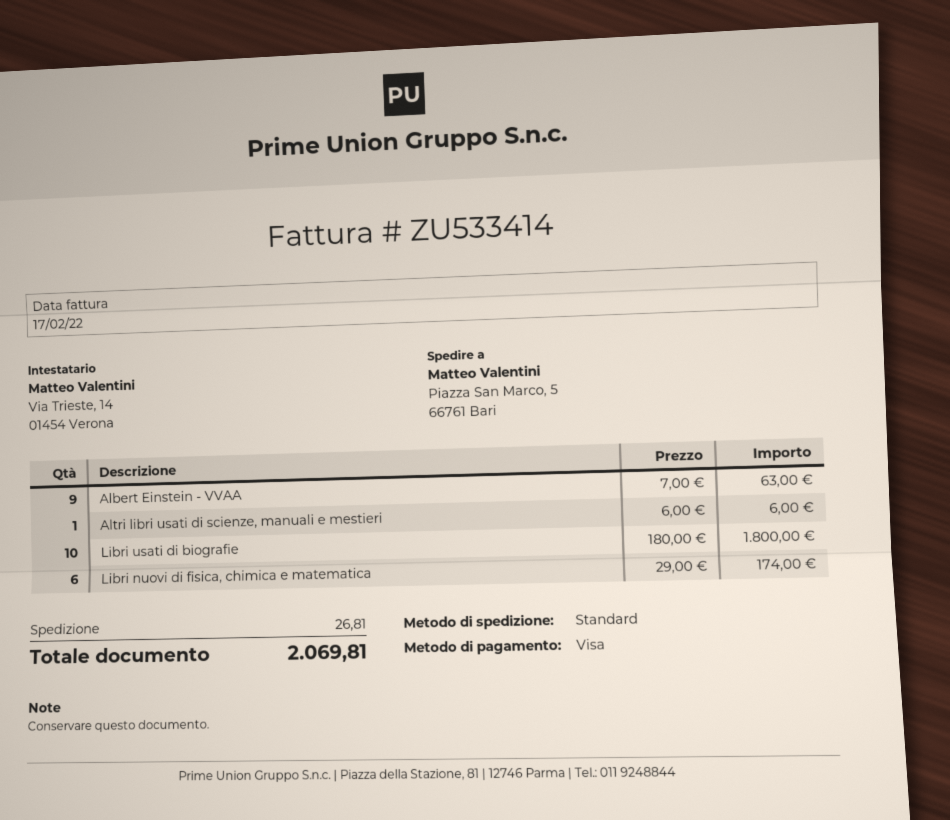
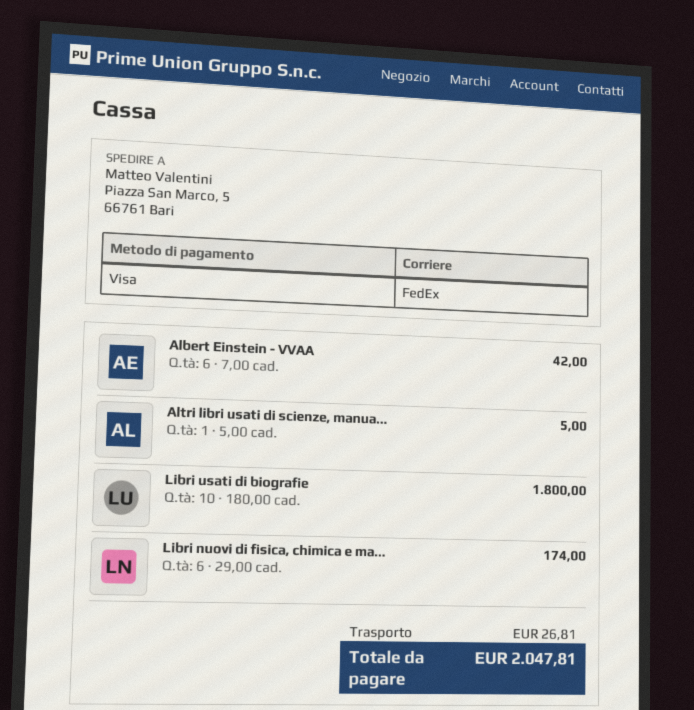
shipping method: standard -> FedEx
Albert Einstein - VVAA: 9 x 7.00 = 63.00 -> 6 x 7.00 = 42.00
Altri libri usati di scienze, manuali e mestieri: 1 x 6.00 = 6.00 -> 1 x 5.00 = 5.00
total: 2069.81 -> 2047.81

